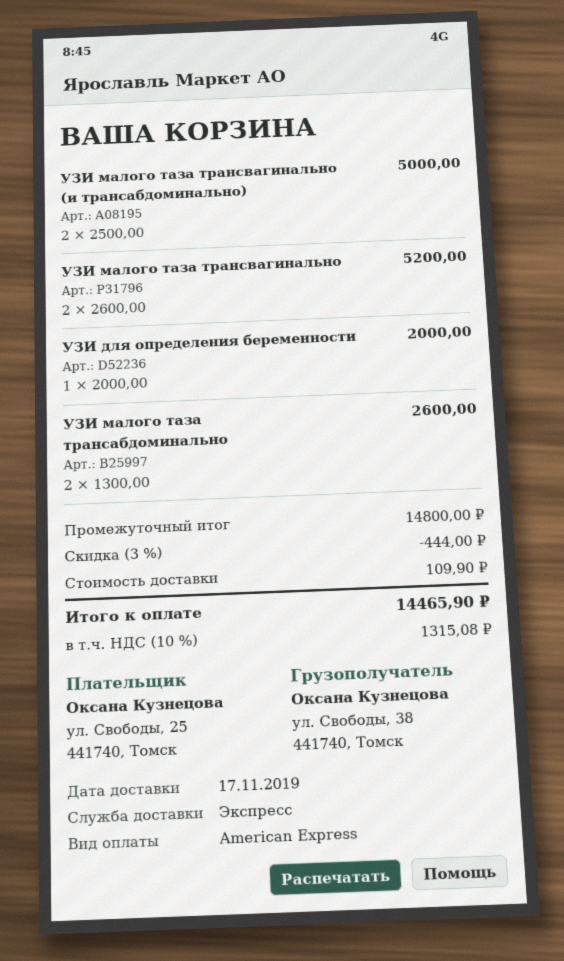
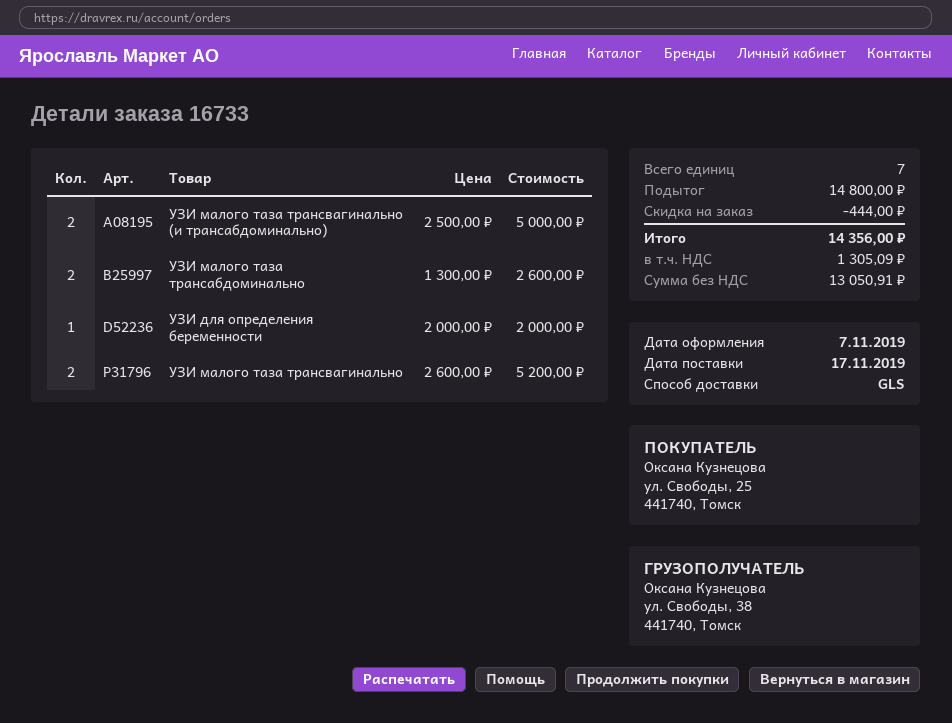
shipping method: express -> GLS
shipping: 109.90 -> none
tax: 1315.08 -> 1305.09
total: 14465.90 -> 14356.00

